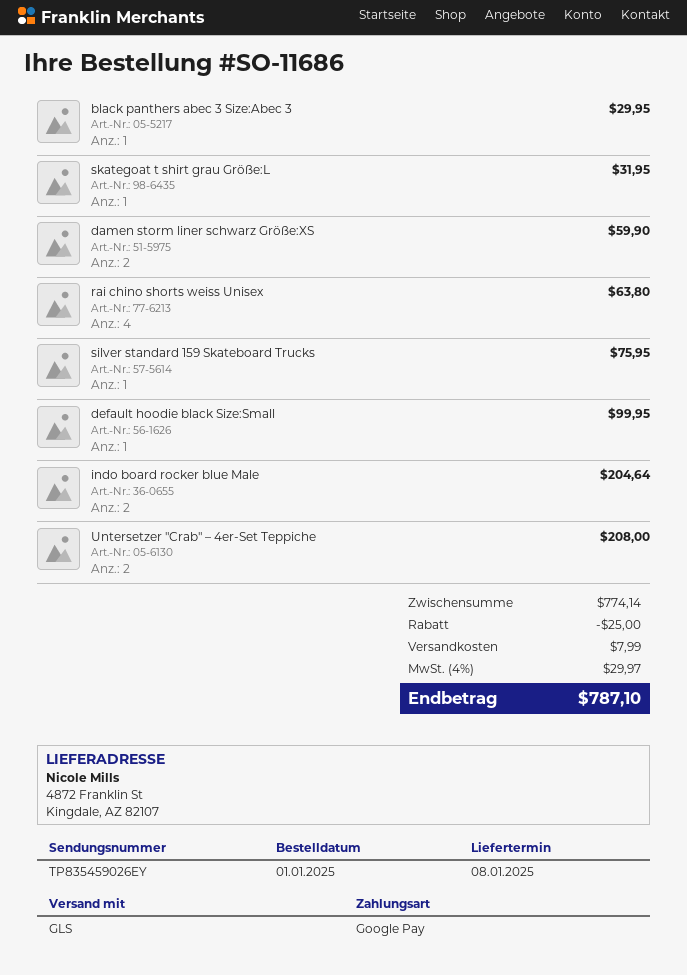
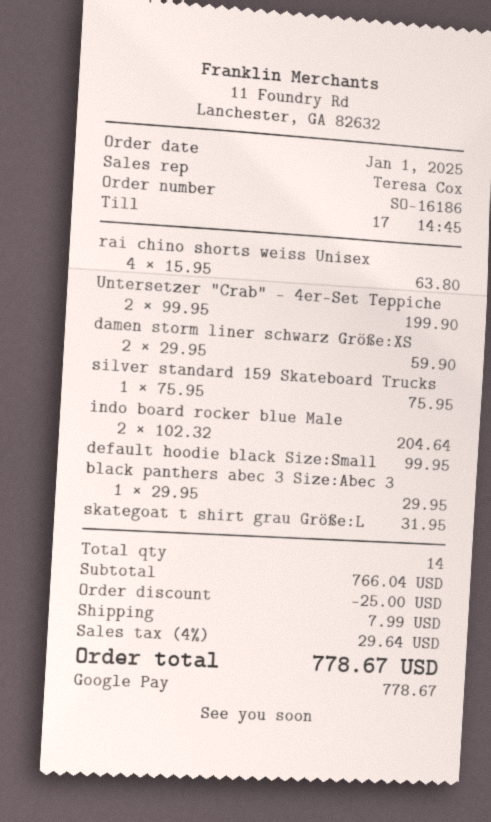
order number: SO-11686 -> SO-16186
Untersetzer "Crab" – 4er-Set Teppiche: 2 for 208.00 -> 2 for 199.90
subtotal: 774.14 -> 766.04
tax: 4% = 29.97 -> 4% = 29.64
total: 787.10 -> 778.67

